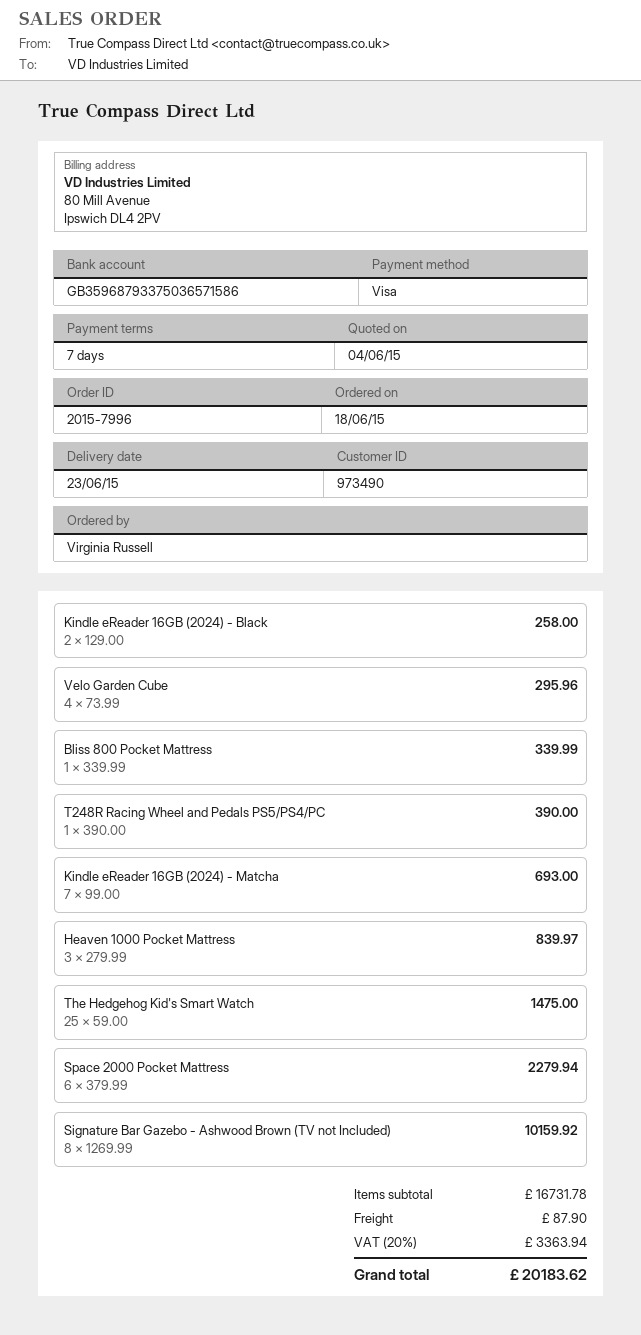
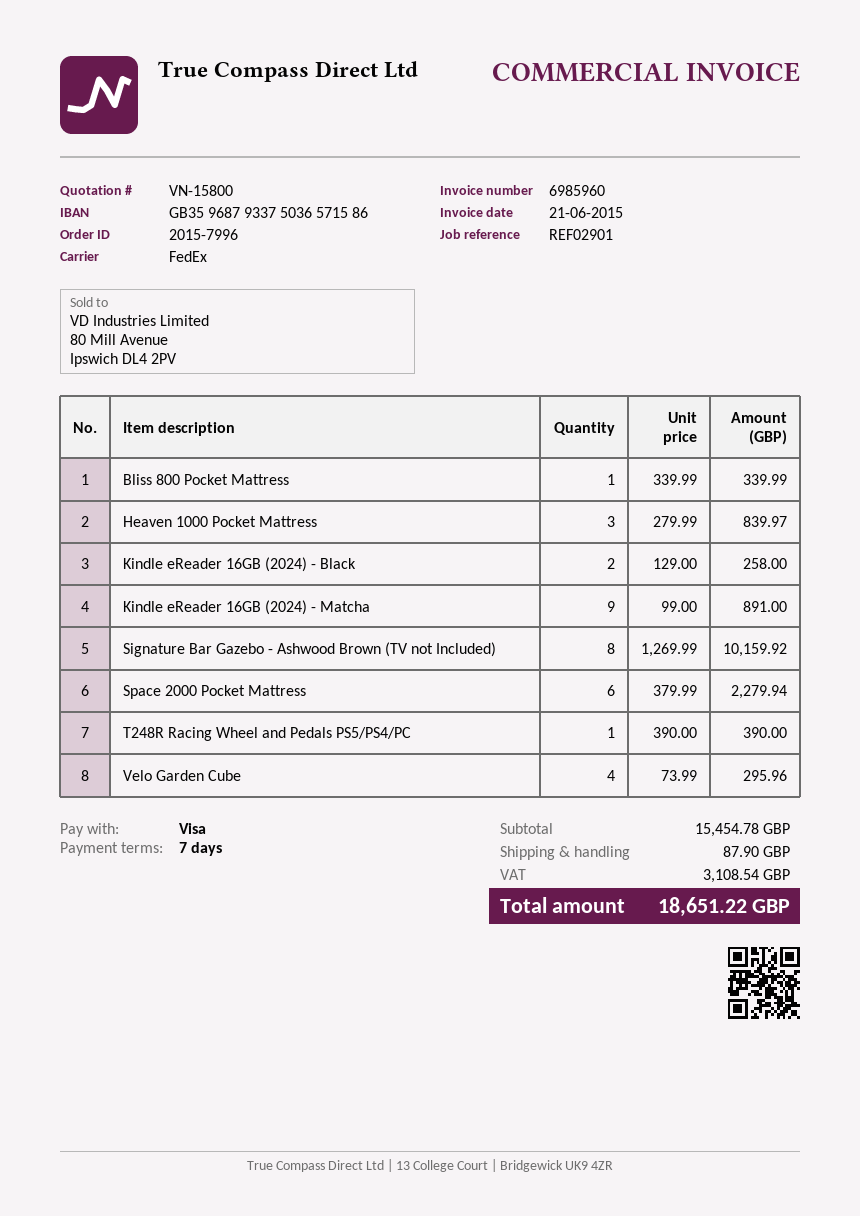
Kindle eReader 16GB (2024) - Matcha: 7 x 99.00 = 693.00 -> 9 x 99.00 = 891.00
The Hedgehog Kid's Smart Watch: 25 x 59.00 = 1475.00 -> none
subtotal: 16731.78 -> 15454.78
tax: 3363.94 -> 3108.54
total: 20183.62 -> 18651.22

